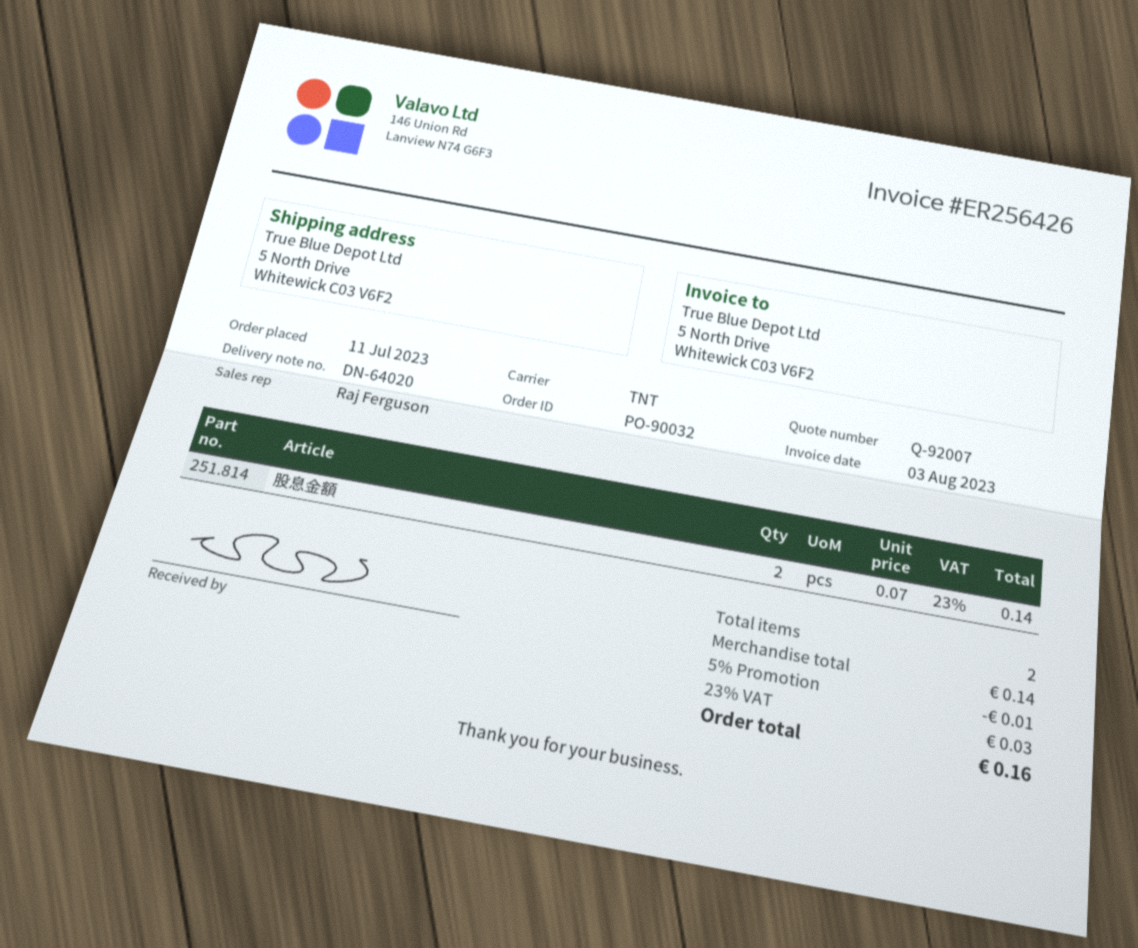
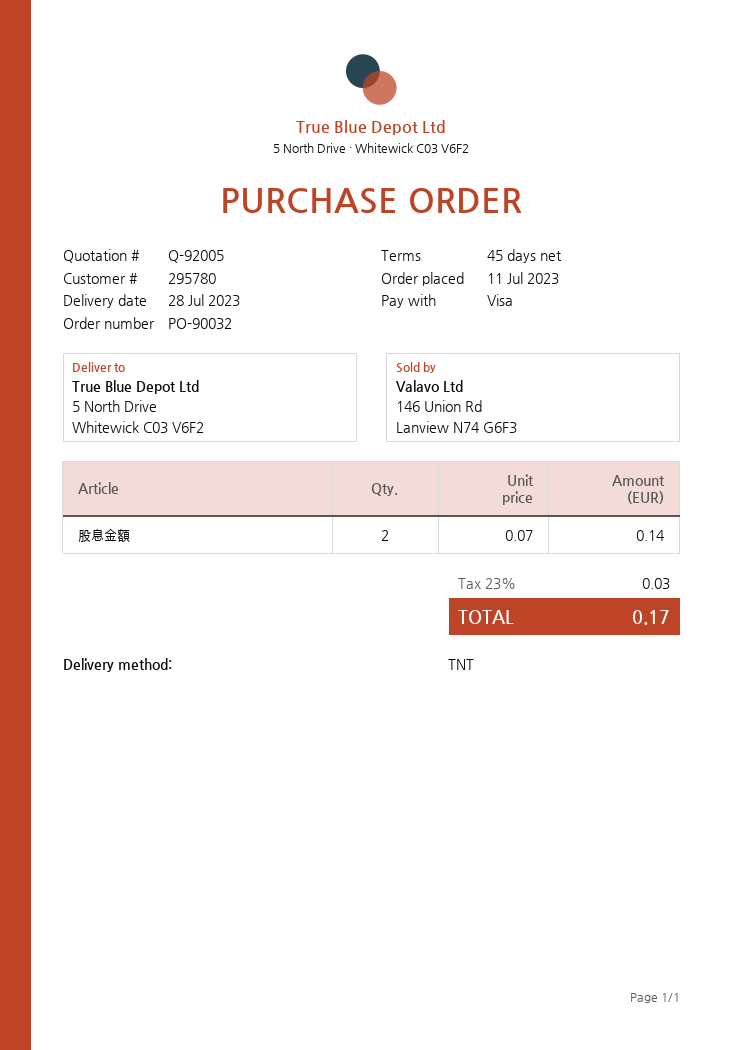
quote number: Q-92007 -> Q-92005
discount: 5% = 0.01 -> none
total: 0.16 -> 0.17

